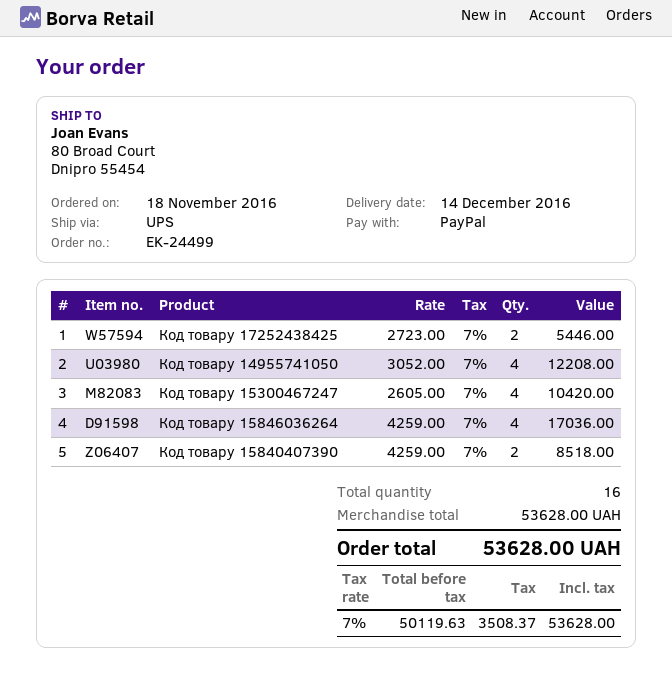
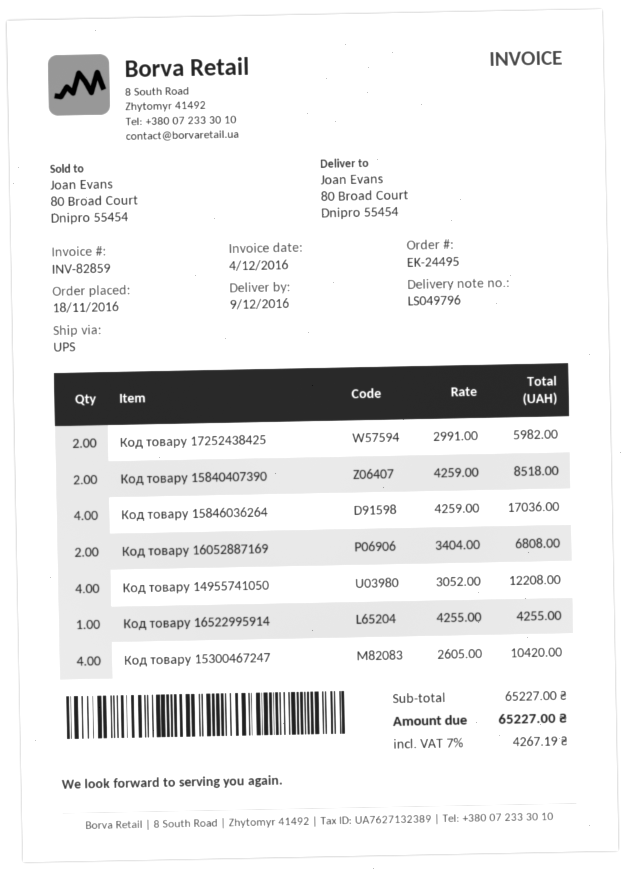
order number: EK-24499 -> EK-24495
delivery date: 2016-12-14 -> 2016-12-09
Код товару 17252438425: 2 x 2723.00 = 5446.00 -> 2 x 2991.00 = 5982.00
Код товару 16052887169: none -> 2 x 3404.00 = 6808.00
Код товару 16522995914: none -> 1 x 4255.00 = 4255.00
subtotal: 53628.00 -> 65227.00
tax: 7% = 3508.37 -> 7% = 4267.19
total: 53628.00 -> 65227.00

